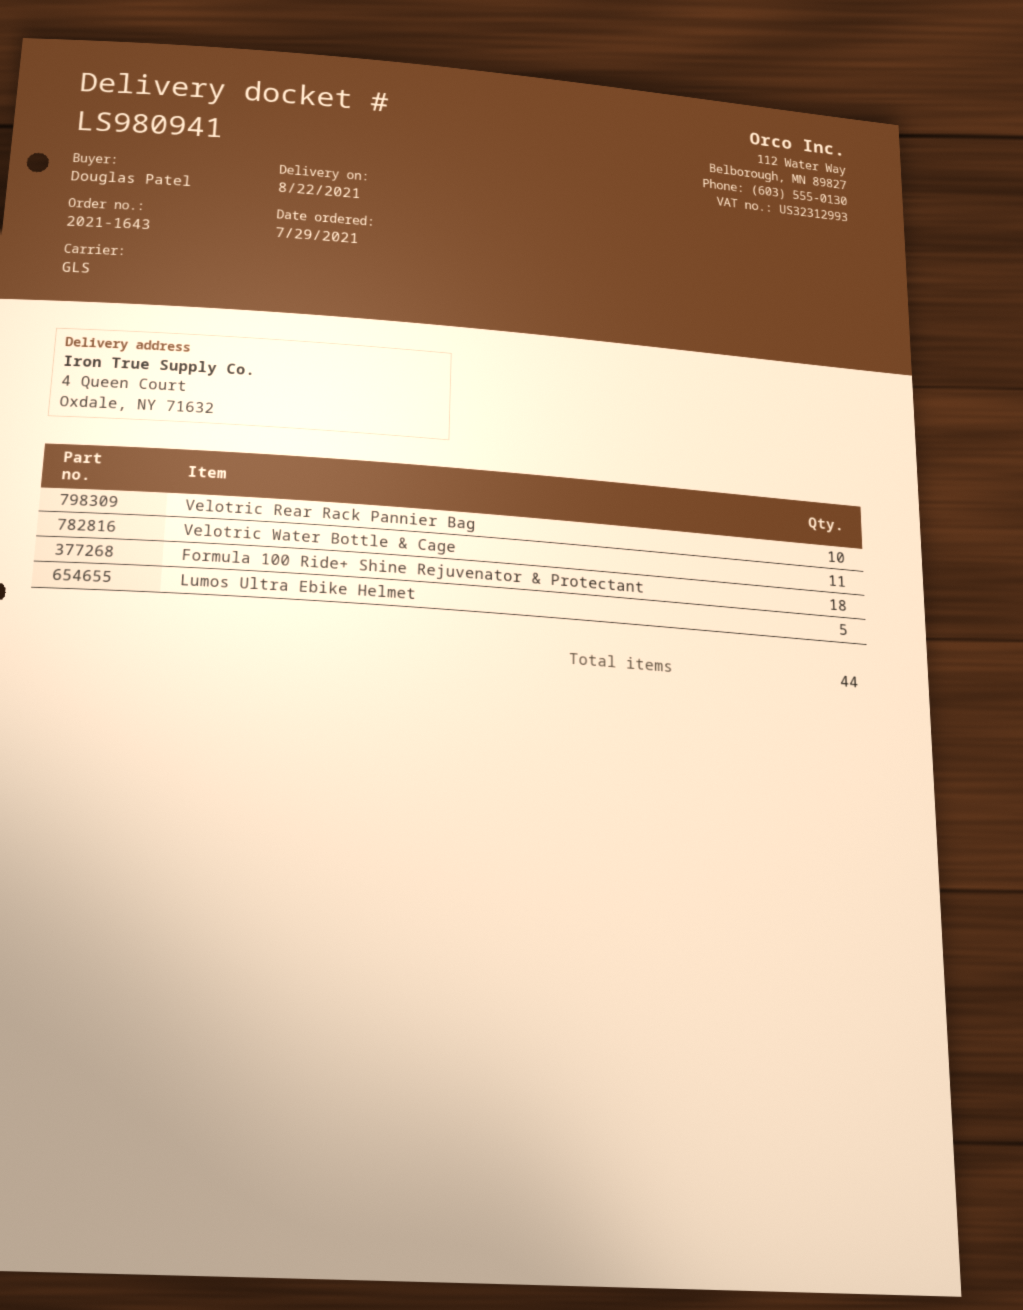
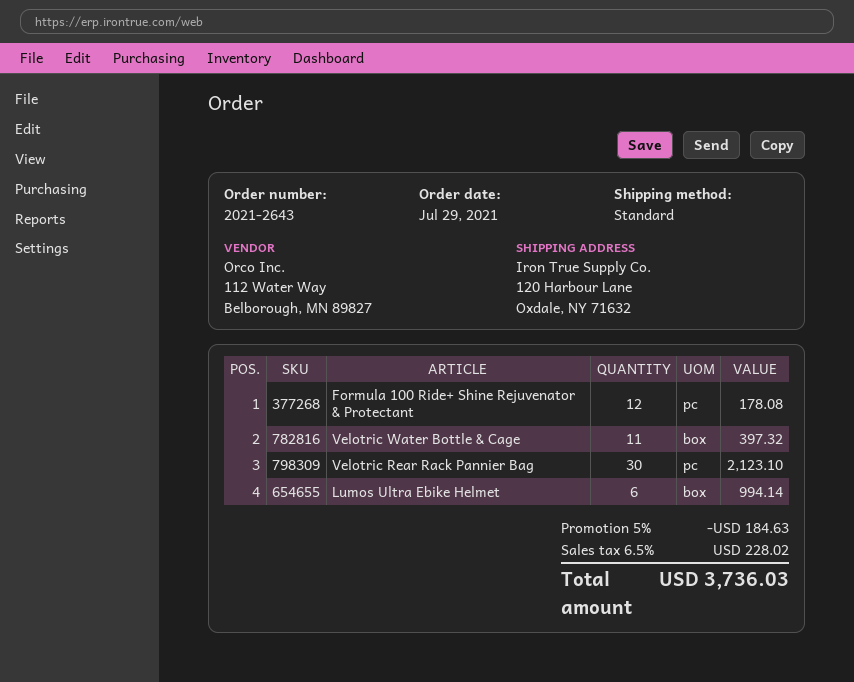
order number: 2021-1643 -> 2021-2643
shipping method: GLS -> standard
ship to: 4 Queen Court, Oxdale, NY 71632 -> 120 Harbour Lane, Oxdale, NY 71632
Velotric Rear Rack Pannier Bag: 10 -> 30
Formula 100 Ride+ Shine Rejuvenator & Protectant: 18 -> 12
Lumos Ultra Ebike Helmet: 5 -> 6

